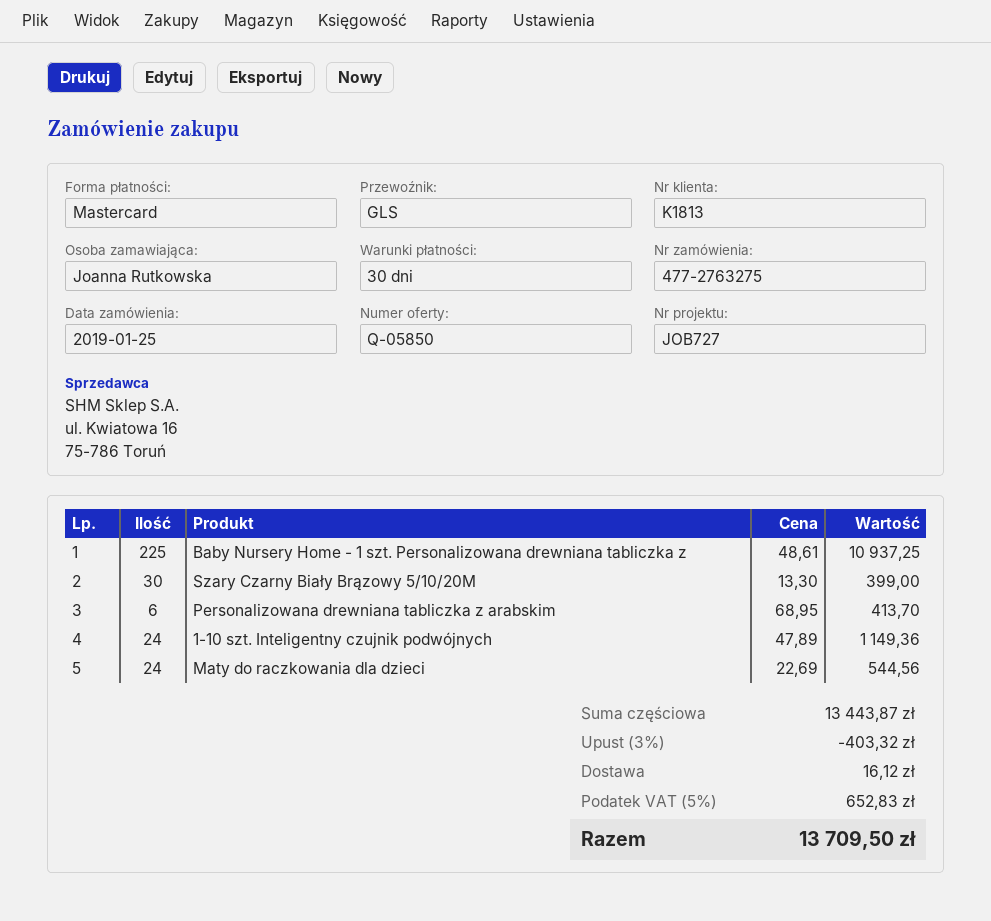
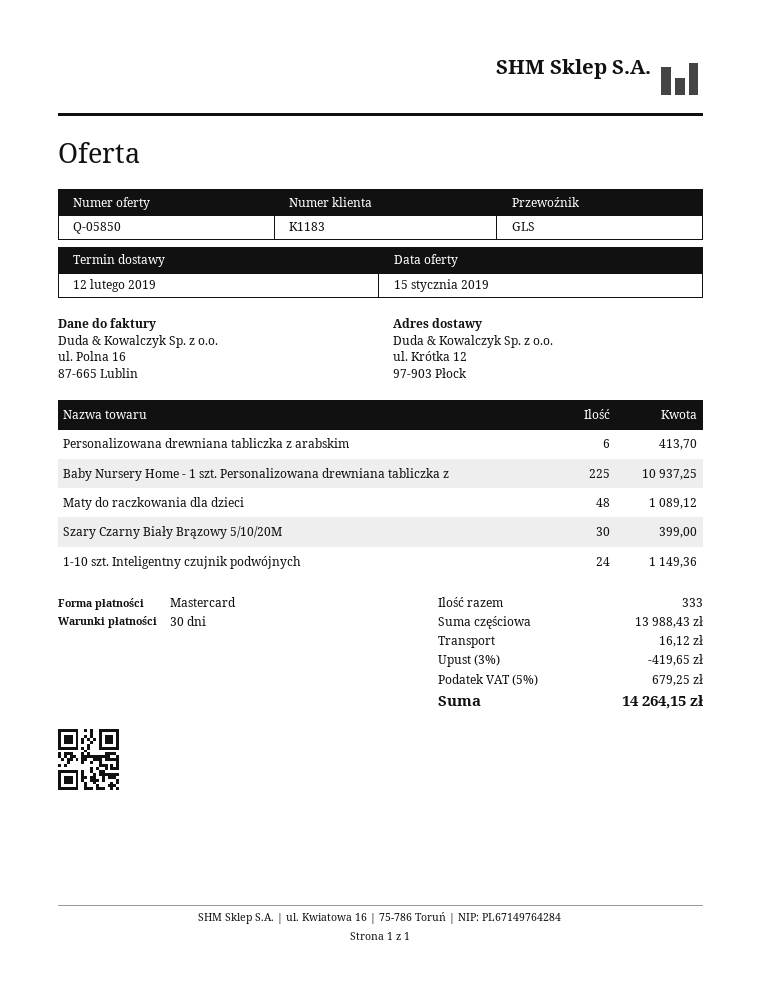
customer number: K1813 -> K1183
Maty do raczkowania dla dzieci: 24 for 544.56 -> 48 for 1089.12
subtotal: 13443.87 -> 13988.43
discount: 3% = 403.32 -> 3% = 419.65
tax: 5% = 652.83 -> 5% = 679.25
total: 13709.50 -> 14264.15

